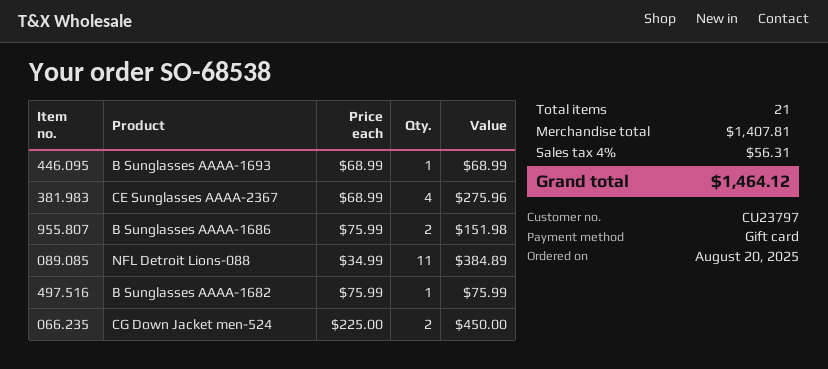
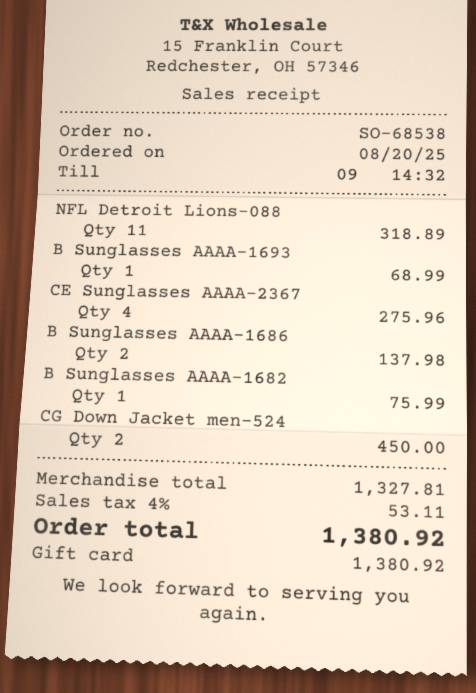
B Sunglasses AAAA-1686: 2 for 151.98 -> 2 for 137.98
NFL Detroit Lions-088: 11 for 384.89 -> 11 for 318.89
subtotal: 1407.81 -> 1327.81
tax: 4% = 56.31 -> 4% = 53.11
total: 1464.12 -> 1380.92

